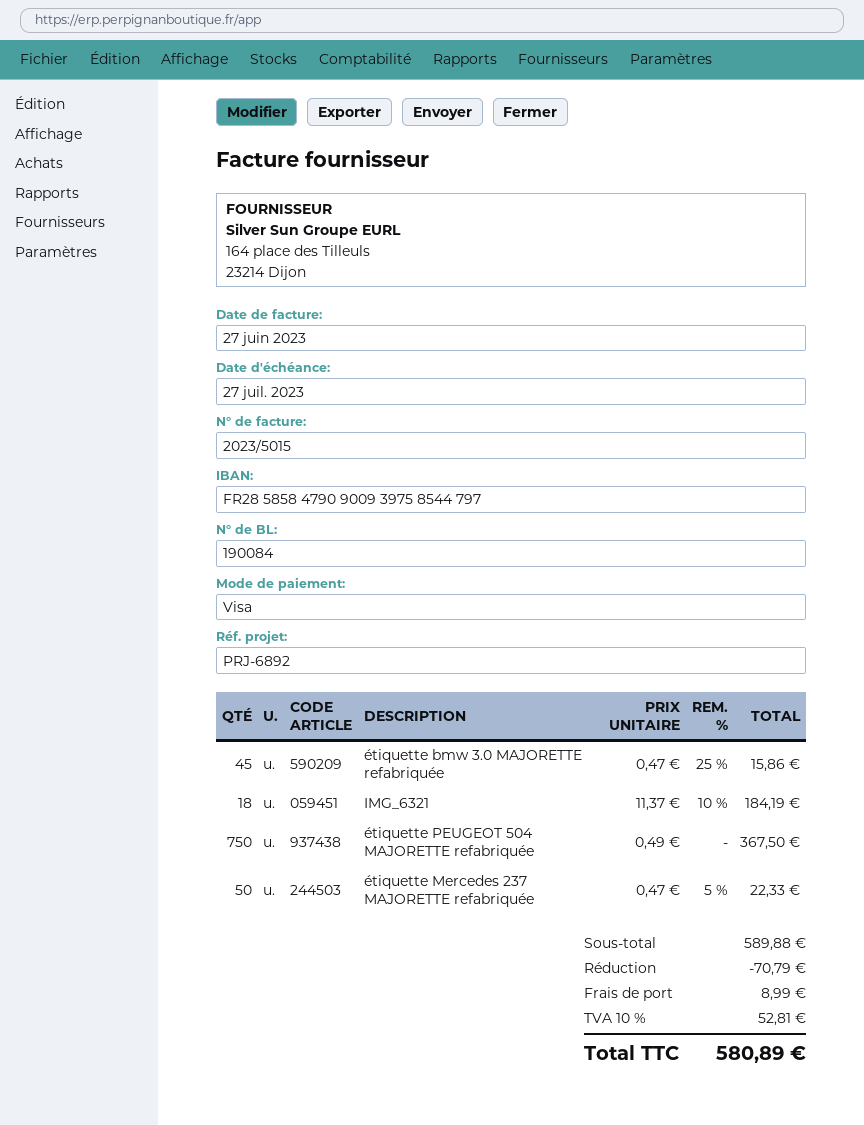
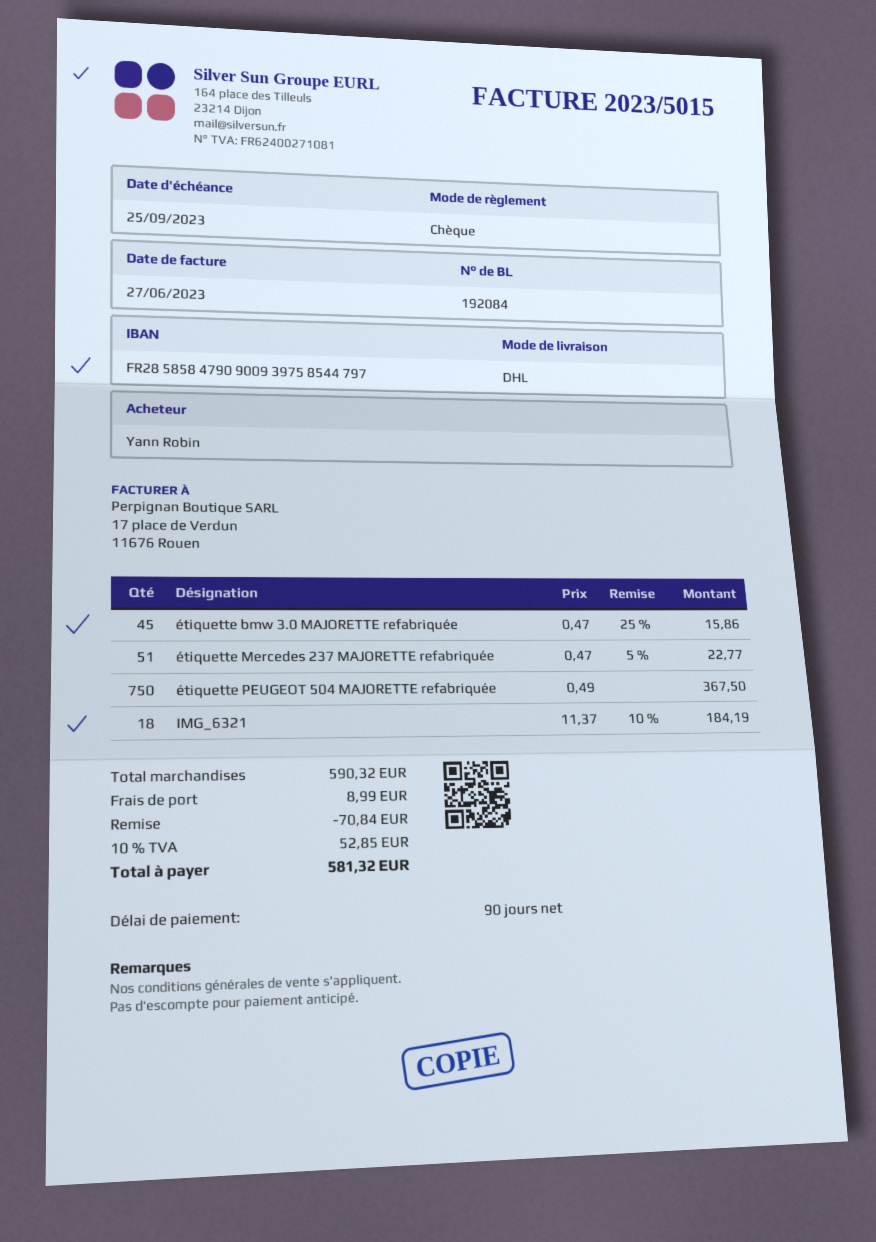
delivery note number: 190084 -> 192084
due date: 2023-07-27 -> 2023-09-25
payment method: Visa -> cheque
étiquette Mercedes 237 MAJORETTE refabriquée: 50 x 0.47 - 5% = 22.33 -> 51 x 0.47 - 5% = 22.77
subtotal: 589.88 -> 590.32
discount: 70.79 -> 70.84
tax: 10% = 52.81 -> 10% = 52.85
total: 580.89 -> 581.32

